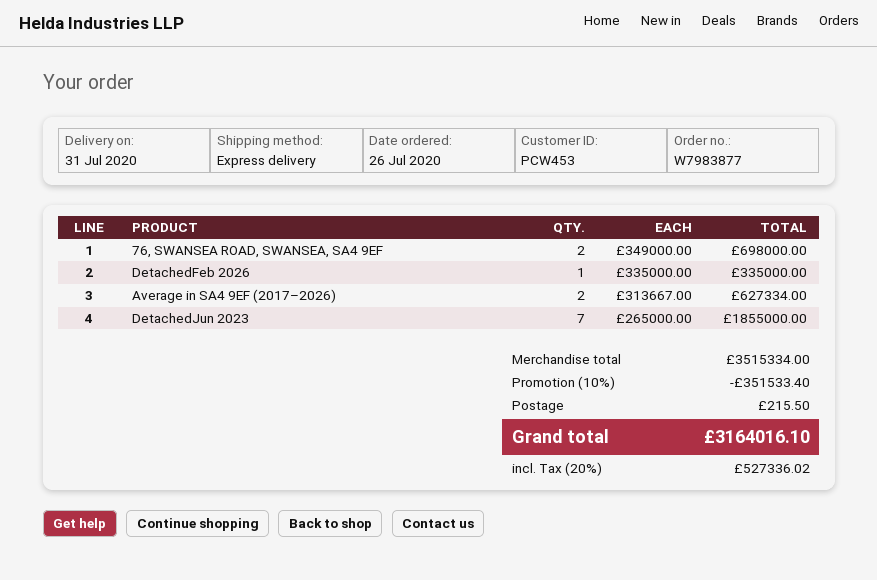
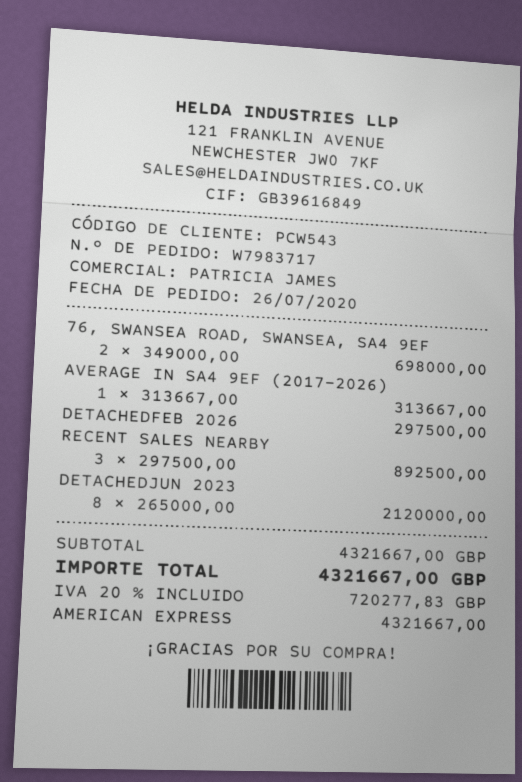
order number: W7983877 -> W7983717
customer number: PCW453 -> PCW543
DetachedFeb 2026: 1 x 335000.00 = 335000.00 -> 1 x 297500.00 = 297500.00
Average in SA4 9EF (2017–2026): 2 x 313667.00 = 627334.00 -> 1 x 313667.00 = 313667.00
DetachedJun 2023: 7 x 265000.00 = 1855000.00 -> 8 x 265000.00 = 2120000.00
RECENT SALES NEARBY: none -> 3 x 297500.00 = 892500.00
subtotal: 3515334.00 -> 4321667.00
discount: 10% = 351533.40 -> none
shipping: 215.50 -> none
tax: 20% = 527336.02 -> 20% = 720277.83
total: 3164016.10 -> 4321667.00

